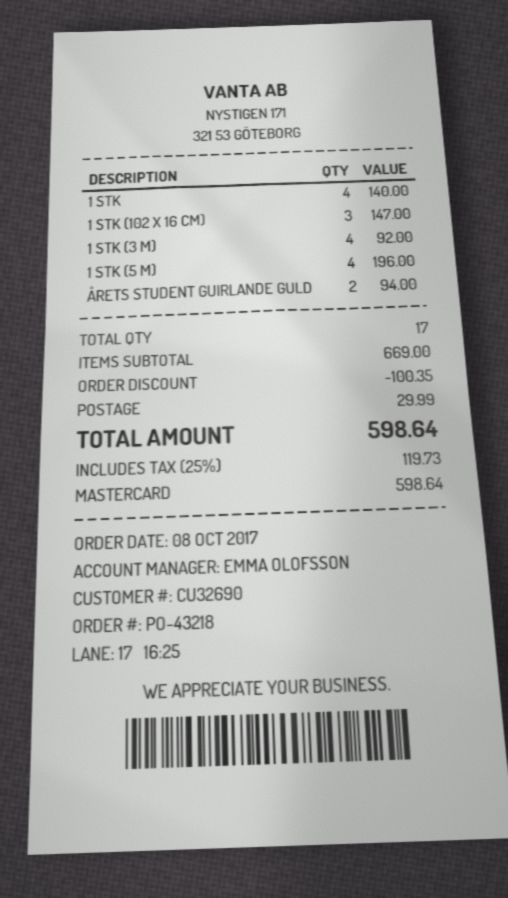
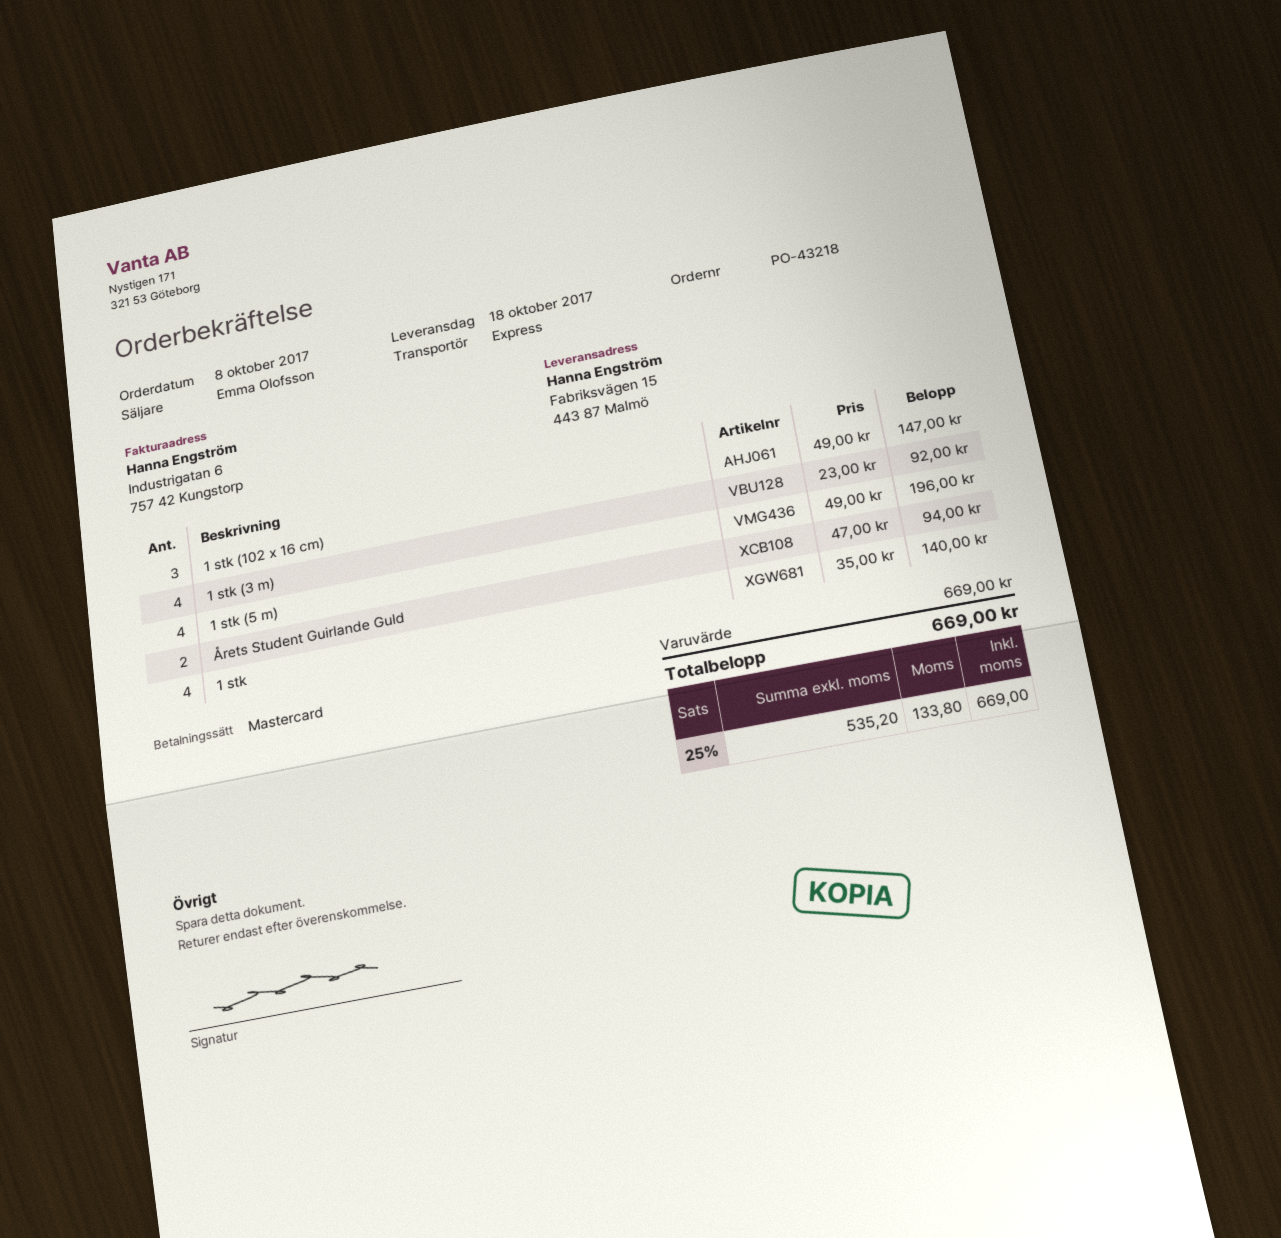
discount: 100.35 -> none
shipping: 29.99 -> none
tax: 25% = 119.73 -> 25% = 133.80
total: 598.64 -> 669.00

